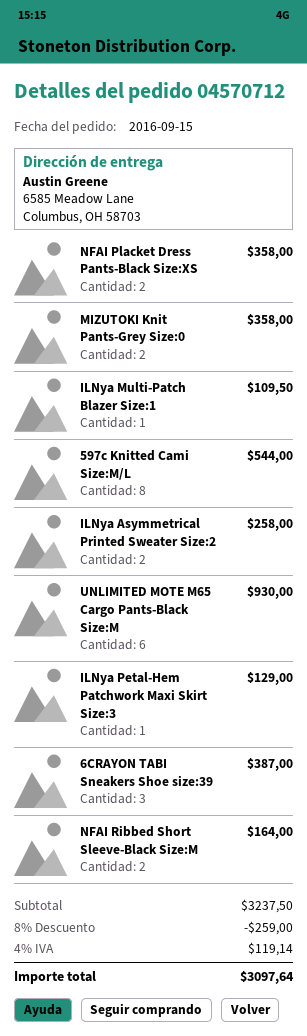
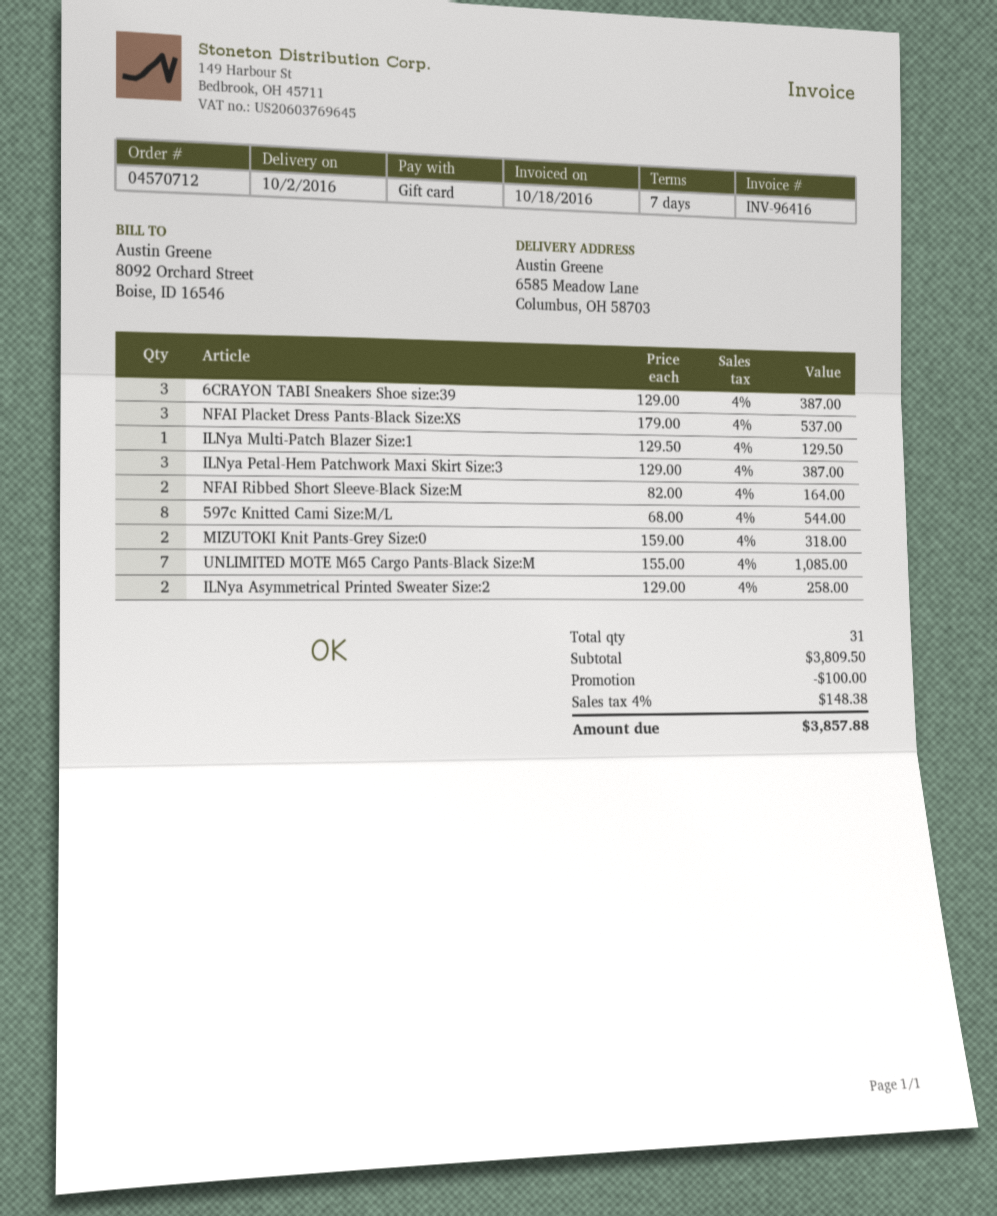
NFAI Placket Dress Pants-Black Size:XS: 2 for 358.00 -> 3 for 537.00
MIZUTOKI Knit Pants-Grey Size:0: 2 for 358.00 -> 2 for 318.00
ILNya Multi-Patch Blazer Size:1: 1 for 109.50 -> 1 for 129.50
UNLIMITED MOTE M65 Cargo Pants-Black Size:M: 6 for 930.00 -> 7 for 1085.00
ILNya Petal-Hem Patchwork Maxi Skirt Size:3: 1 for 129.00 -> 3 for 387.00
subtotal: 3237.50 -> 3809.50
discount: 259.00 -> 100.00
tax: 4% = 119.14 -> 4% = 148.38
total: 3097.64 -> 3857.88

